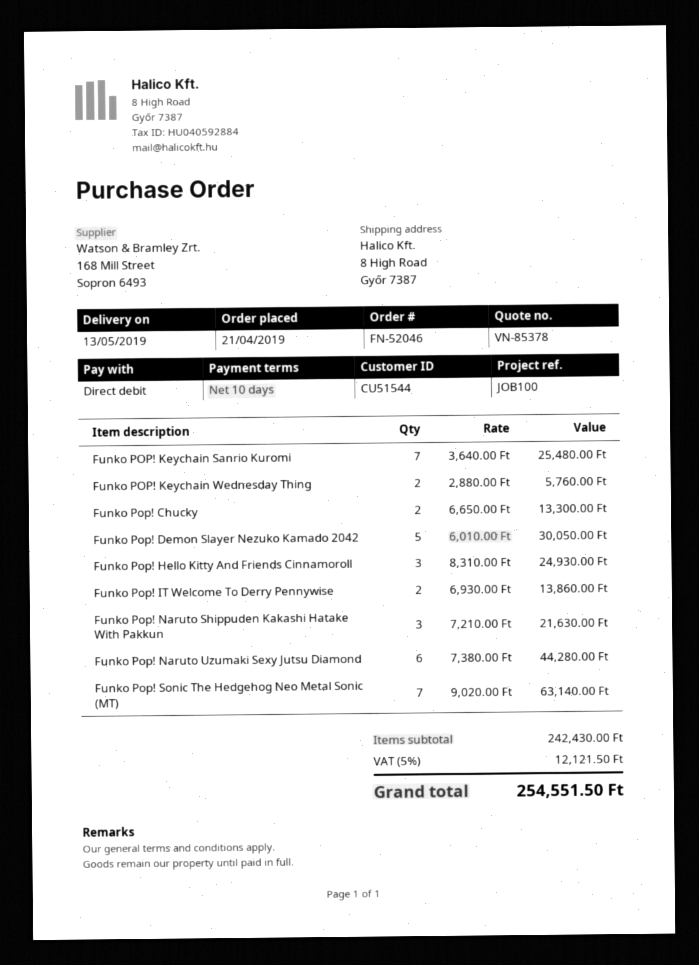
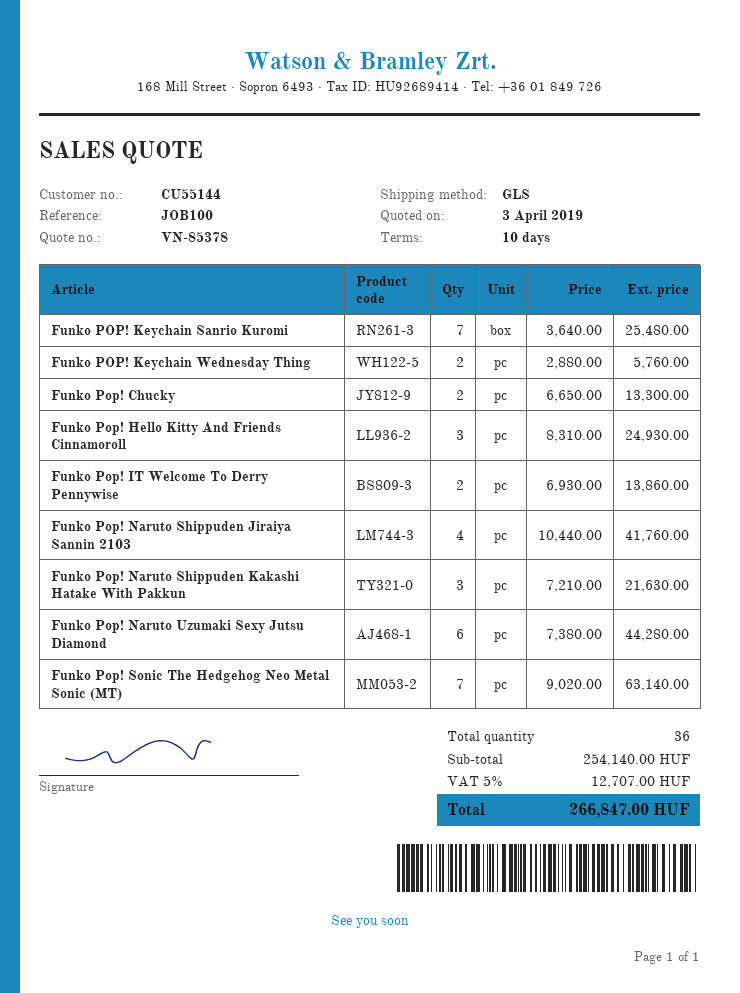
customer number: CU51544 -> CU55144
Funko Pop! Demon Slayer Nezuko Kamado 2042: 5 x 6010.00 = 30050.00 -> none
Funko Pop! Naruto Shippuden Jiraiya Sannin 2103: none -> 4 x 10440.00 = 41760.00
subtotal: 242430.00 -> 254140.00
tax: 5% = 12121.50 -> 5% = 12707.00
total: 254551.50 -> 266847.00

